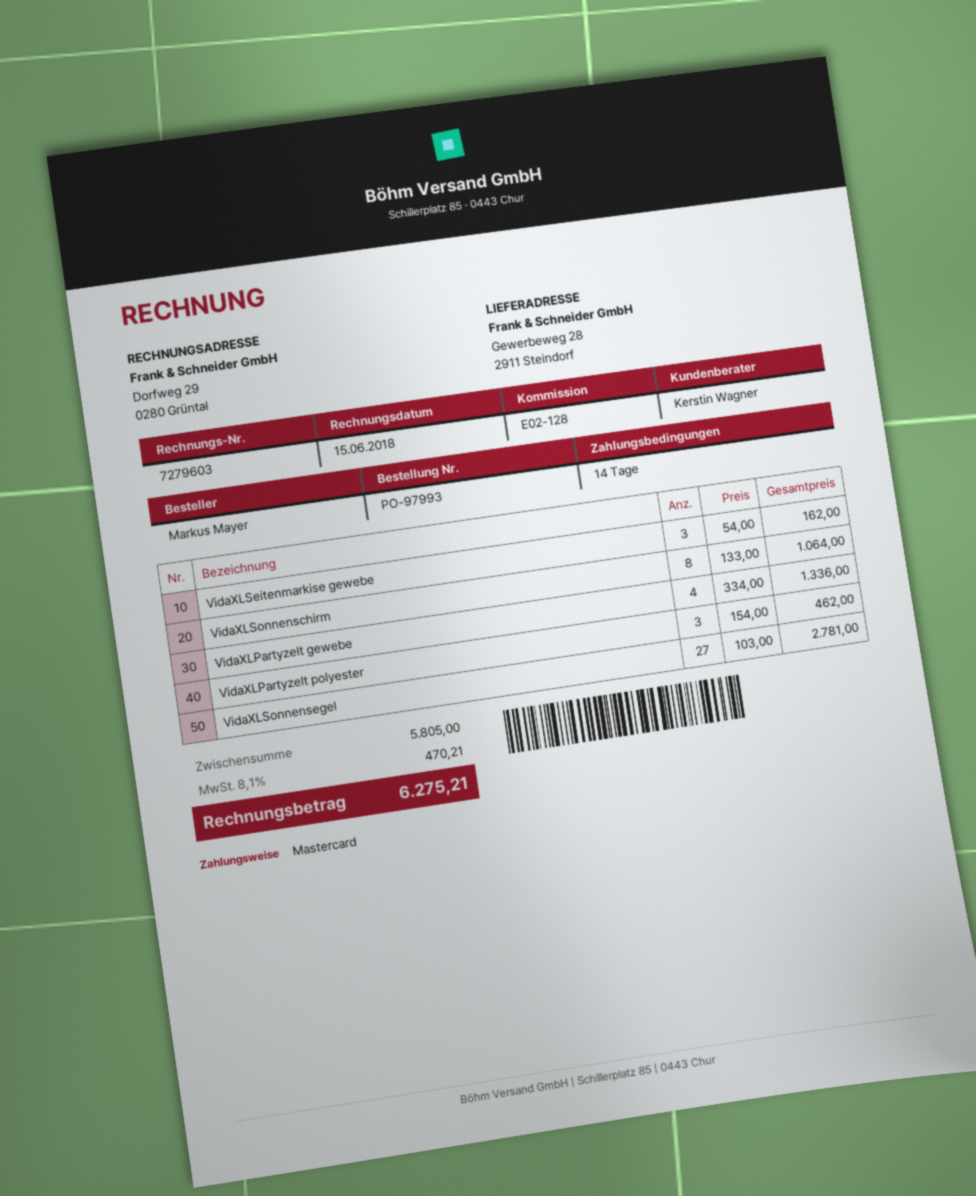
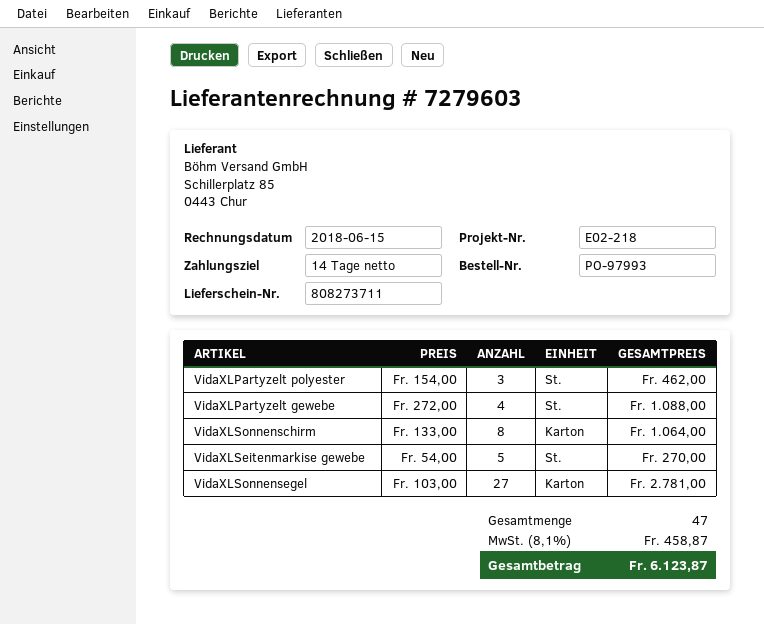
reference: E02-128 -> E02-218
VidaXLSeitenmarkise gewebe: 3 x 54.00 = 162.00 -> 5 x 54.00 = 270.00
VidaXLPartyzelt gewebe: 4 x 334.00 = 1336.00 -> 4 x 272.00 = 1088.00
tax: 8.1% = 470.21 -> 8.1% = 458.87
total: 6275.21 -> 6123.87

